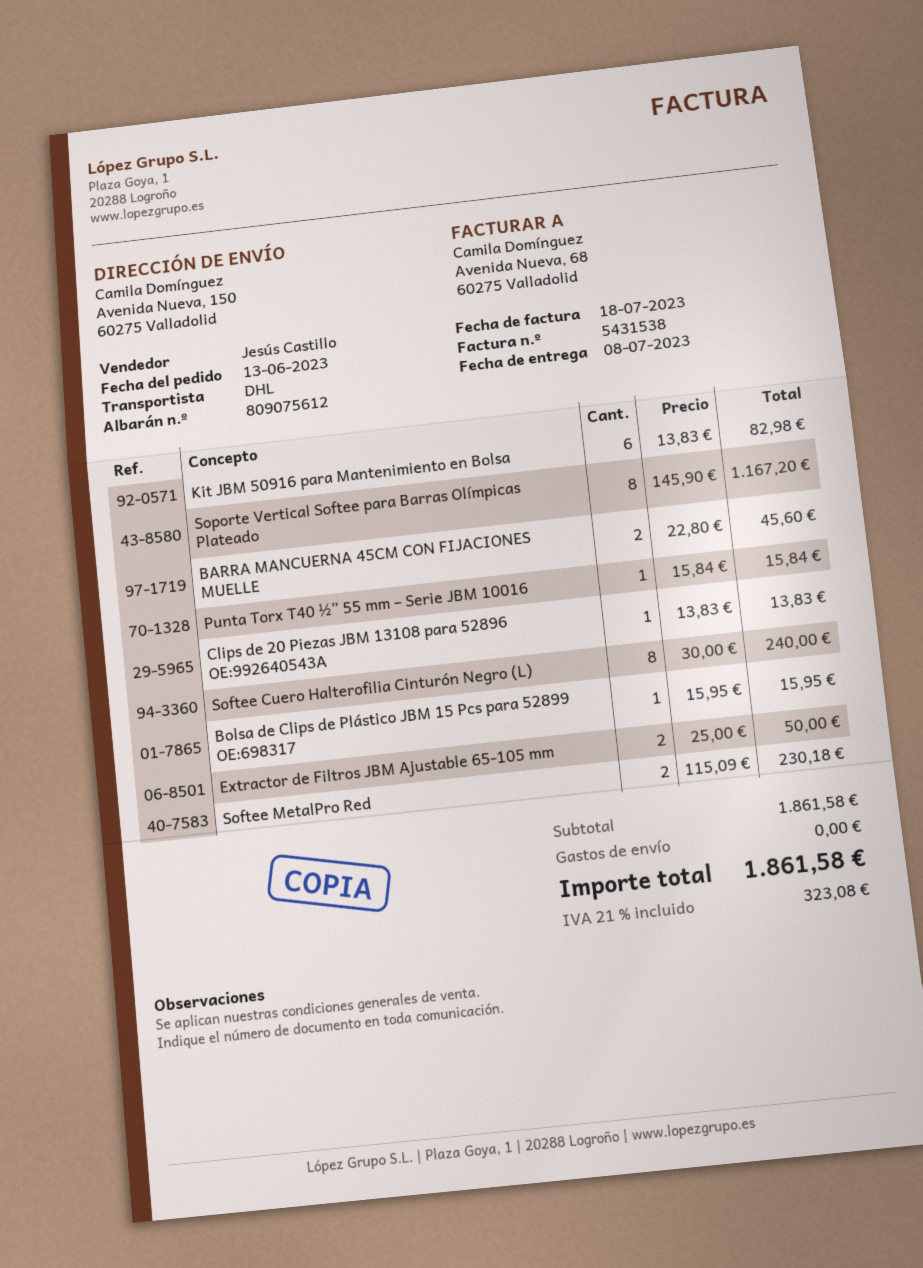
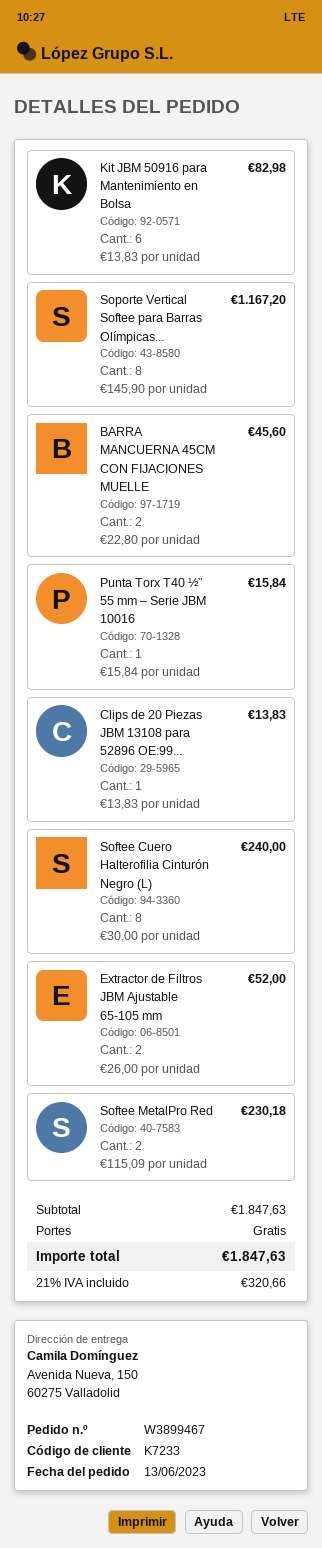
Bolsa de Clips de Plástico JBM 15 Pcs para 52899 OE:698317: 1 x 15.95 = 15.95 -> none
Extractor de Filtros JBM Ajustable 65-105 mm: 2 x 25.00 = 50.00 -> 2 x 26.00 = 52.00
subtotal: 1861.58 -> 1847.63
tax: 21% = 323.08 -> 21% = 320.66
total: 1861.58 -> 1847.63

